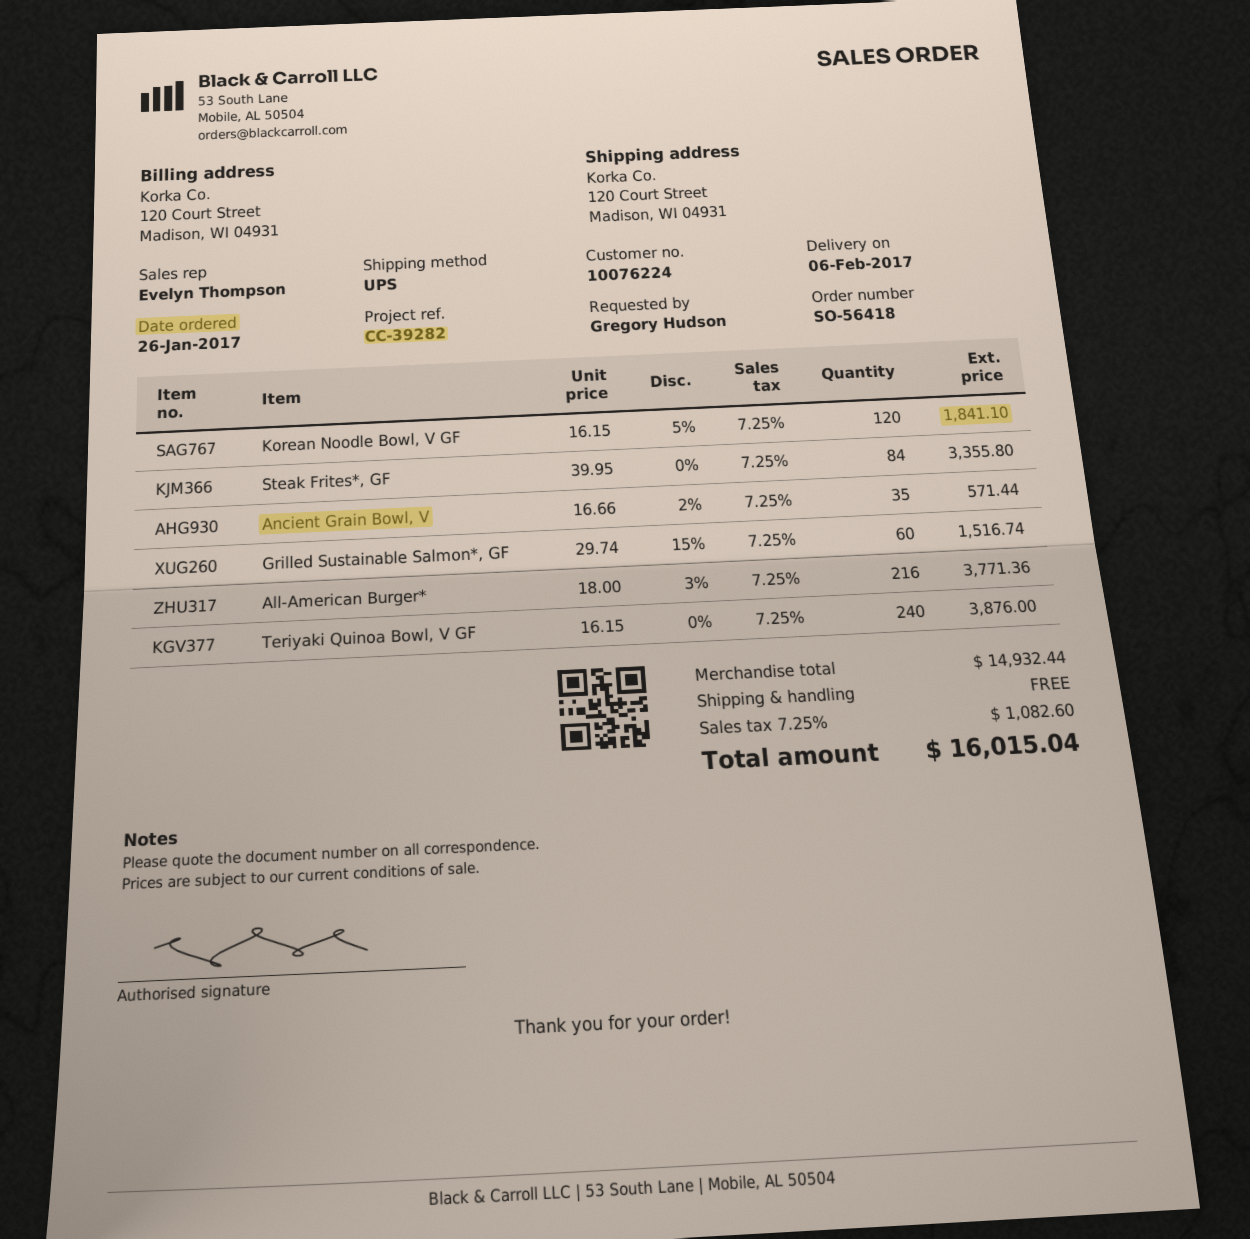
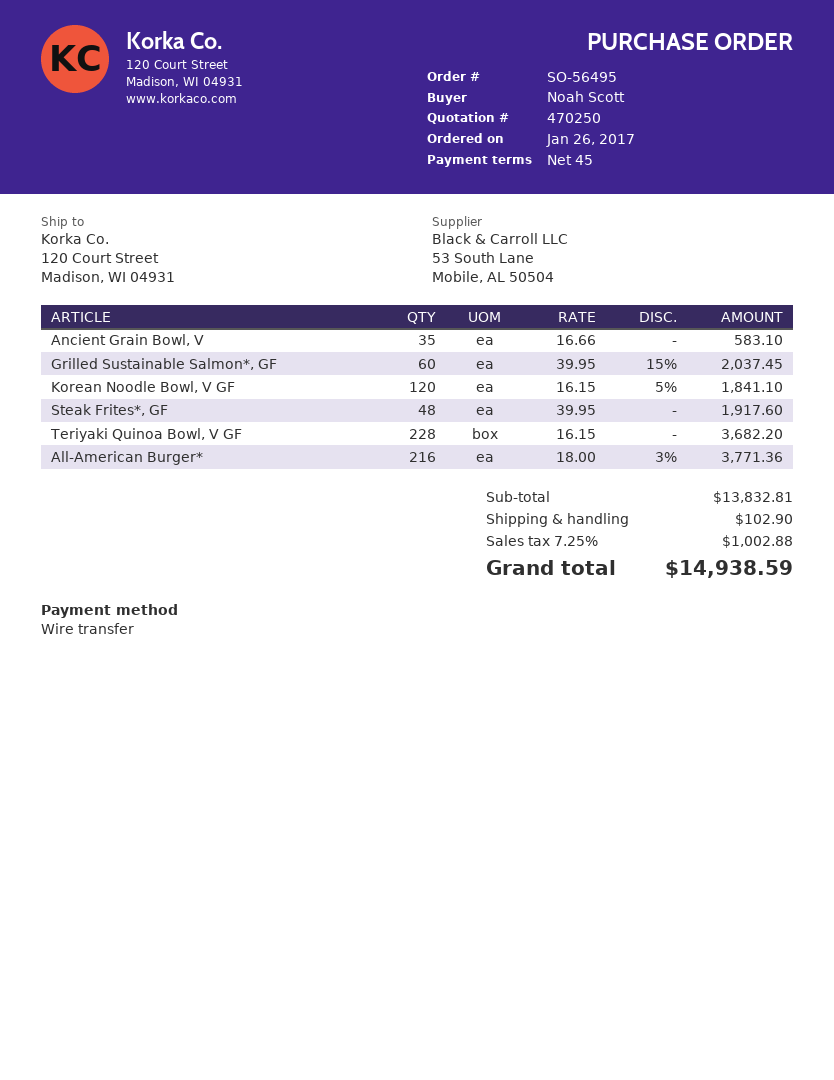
order number: SO-56418 -> SO-56495
ordered by: Gregory Hudson -> Noah Scott
Steak Frites*, GF: 84 x 39.95 = 3355.80 -> 48 x 39.95 = 1917.60
Ancient Grain Bowl, V: 35 x 16.66 - 2% = 571.44 -> 35 x 16.66 = 583.10
Grilled Sustainable Salmon*, GF: 60 x 29.74 - 15% = 1516.74 -> 60 x 39.95 - 15% = 2037.45
Teriyaki Quinoa Bowl, V GF: 240 x 16.15 = 3876.00 -> 228 x 16.15 = 3682.20
subtotal: 14932.44 -> 13832.81
shipping: 0.00 -> 102.90
tax: 7.25% = 1082.60 -> 7.25% = 1002.88
total: 16015.04 -> 14938.59

